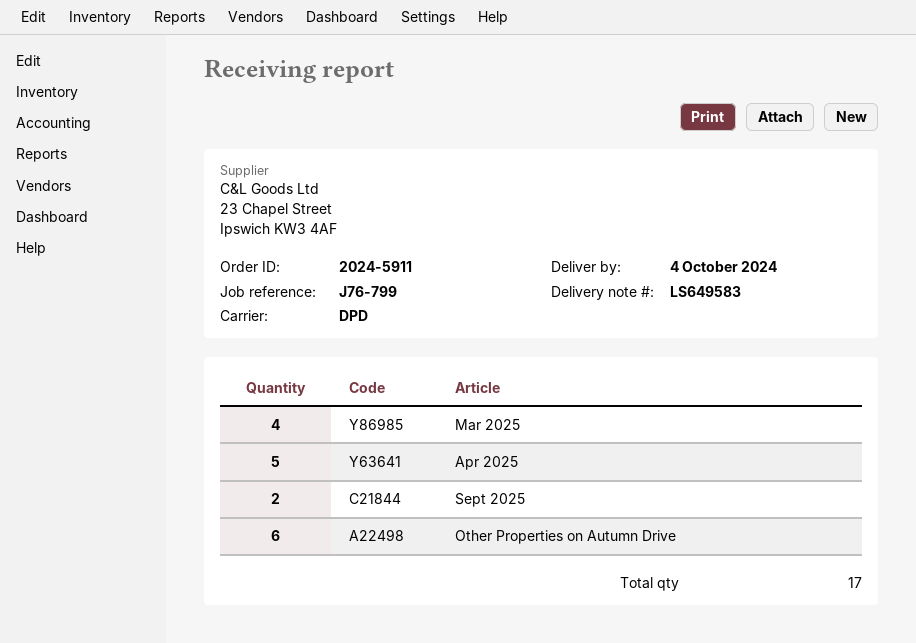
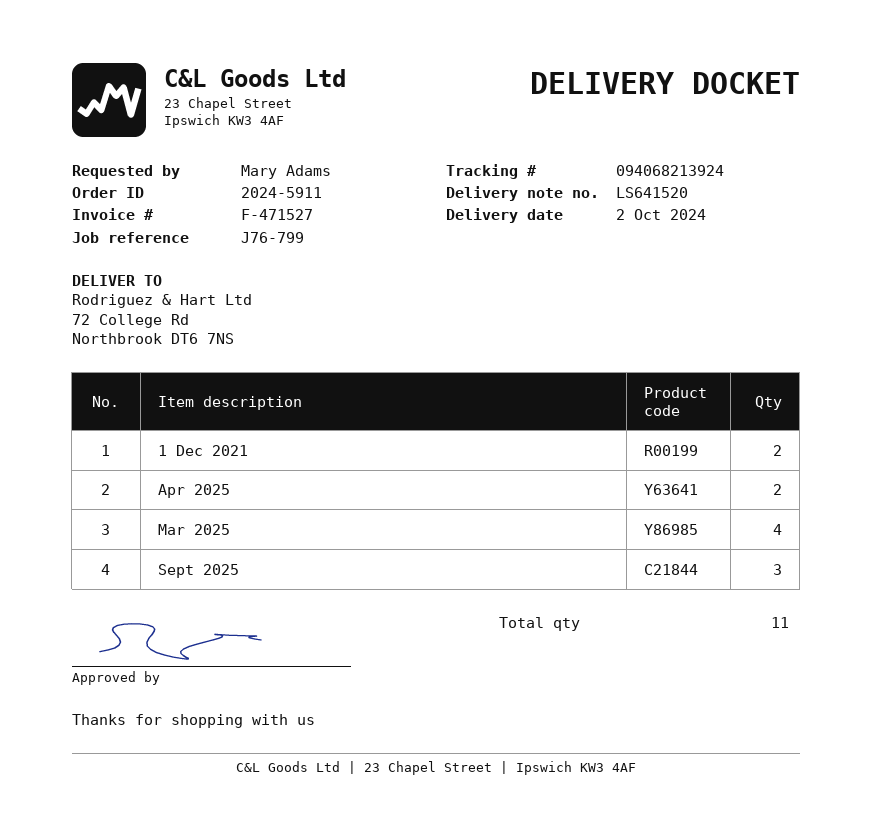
delivery note number: LS649583 -> LS641520
delivery date: 2024-10-04 -> 2024-10-02
Apr 2025: 5 -> 2
Sept 2025: 2 -> 3
Other Properties on Autumn Drive: 6 -> none
1 Dec 2021: none -> 2
total quantity: 17 -> 11

